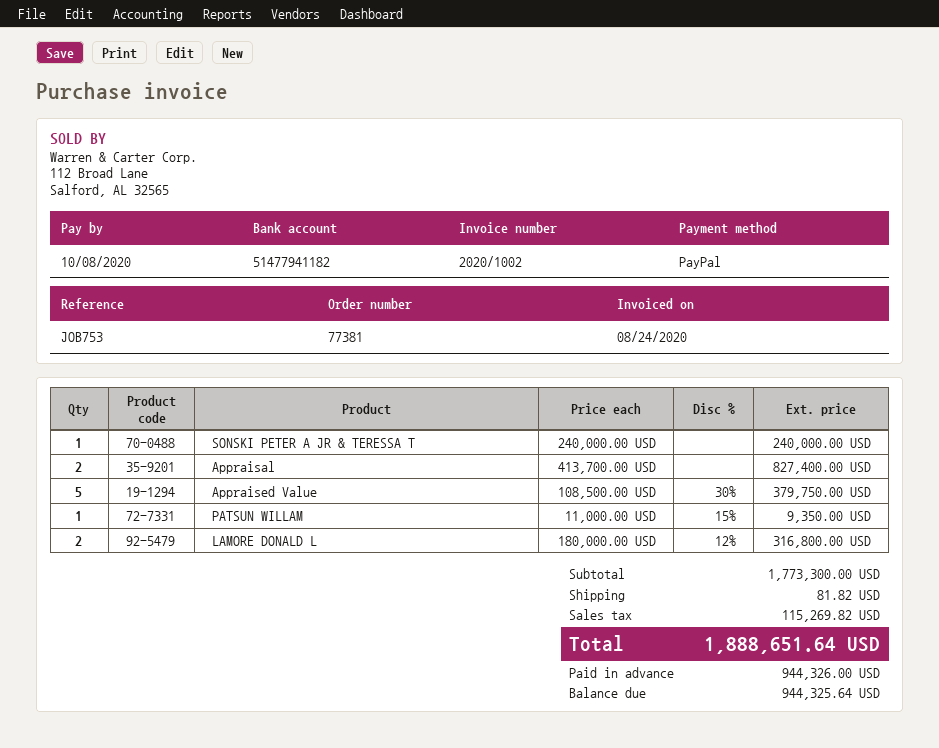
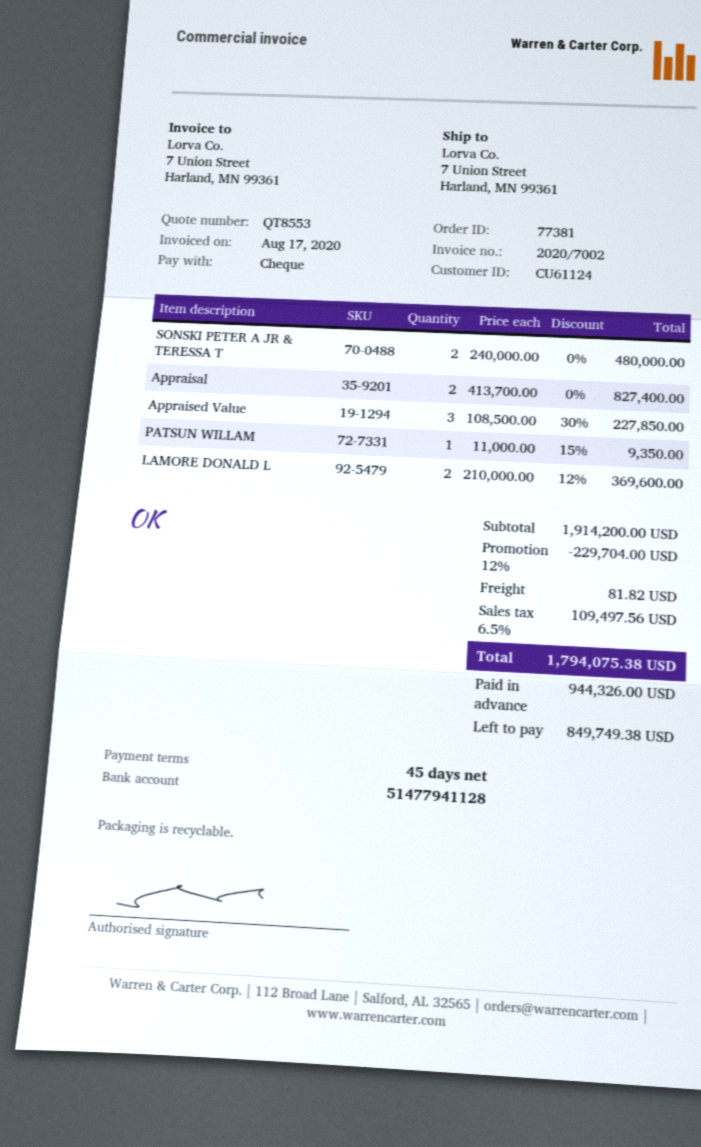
invoice number: 2020/1002 -> 2020/7002
invoice date: 2020-08-24 -> 2020-08-17
payment method: PayPal -> cheque
bank account: 51477941182 -> 51477941128
SONSKI PETER A JR & TERESSA T: 1 x 240000.00 = 240000.00 -> 2 x 240000.00 = 480000.00
Appraised Value: 5 x 108500.00 - 30% = 379750.00 -> 3 x 108500.00 - 30% = 227850.00
LAMORE DONALD L: 2 x 180000.00 - 12% = 316800.00 -> 2 x 210000.00 - 12% = 369600.00
subtotal: 1773300.00 -> 1914200.00
discount: none -> 12% = 229704.00
tax: 115269.82 -> 109497.56
total: 1888651.64 -> 1794075.38
balance: 944325.64 -> 849749.38

